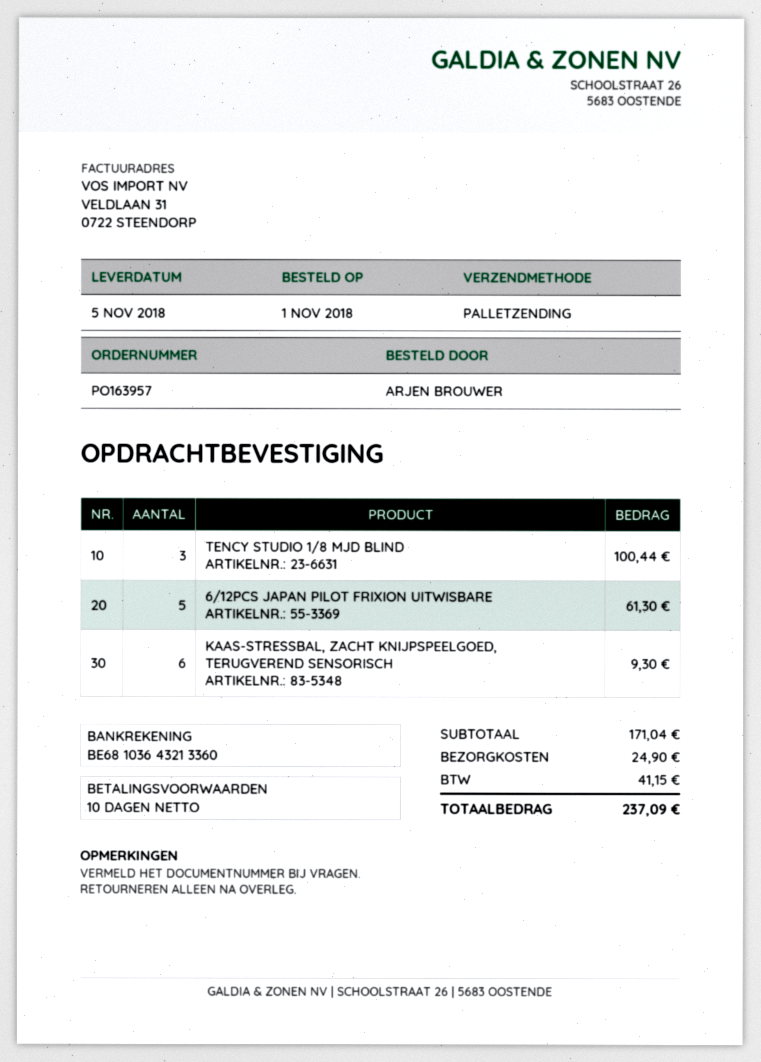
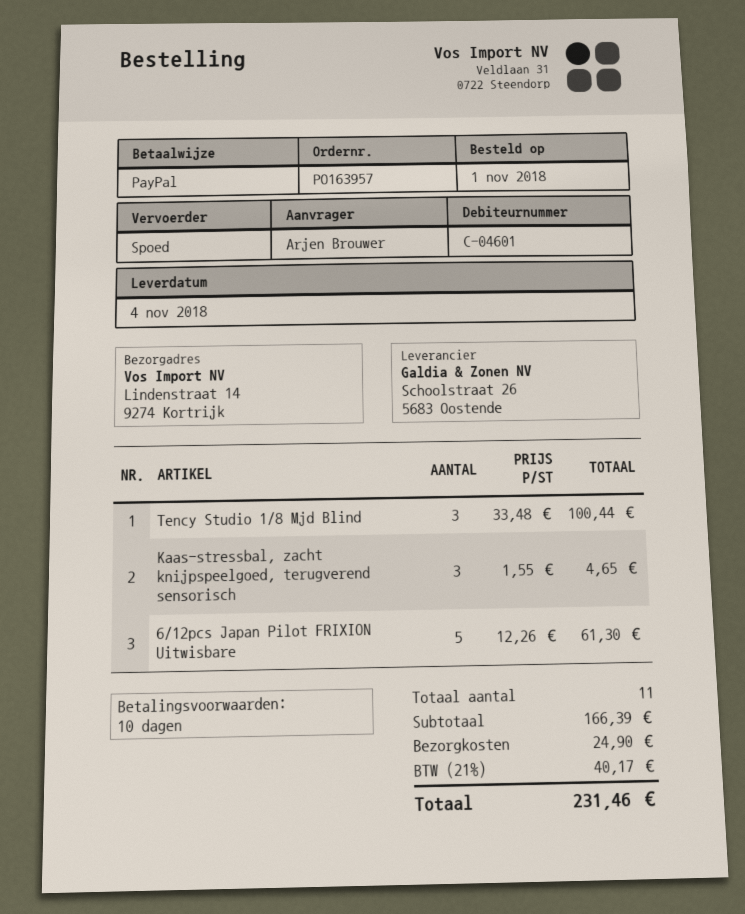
delivery date: 2018-11-05 -> 2018-11-04
shipping method: pallet freight -> express
KAAS-STRESSBAL, ZACHT KNIJPSPEELGOED, TERUGVEREND SENSORISCH: 6 for 9.30 -> 3 for 4.65
subtotal: 171.04 -> 166.39
tax: 41.15 -> 40.17
total: 237.09 -> 231.46

